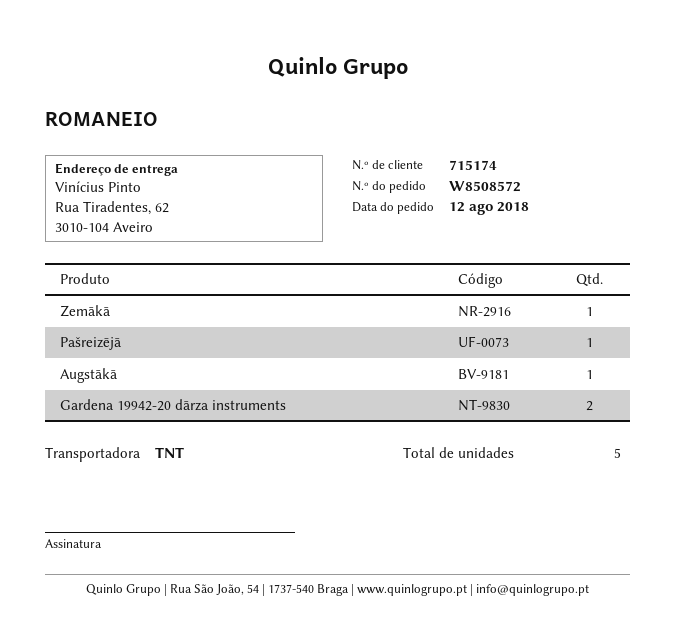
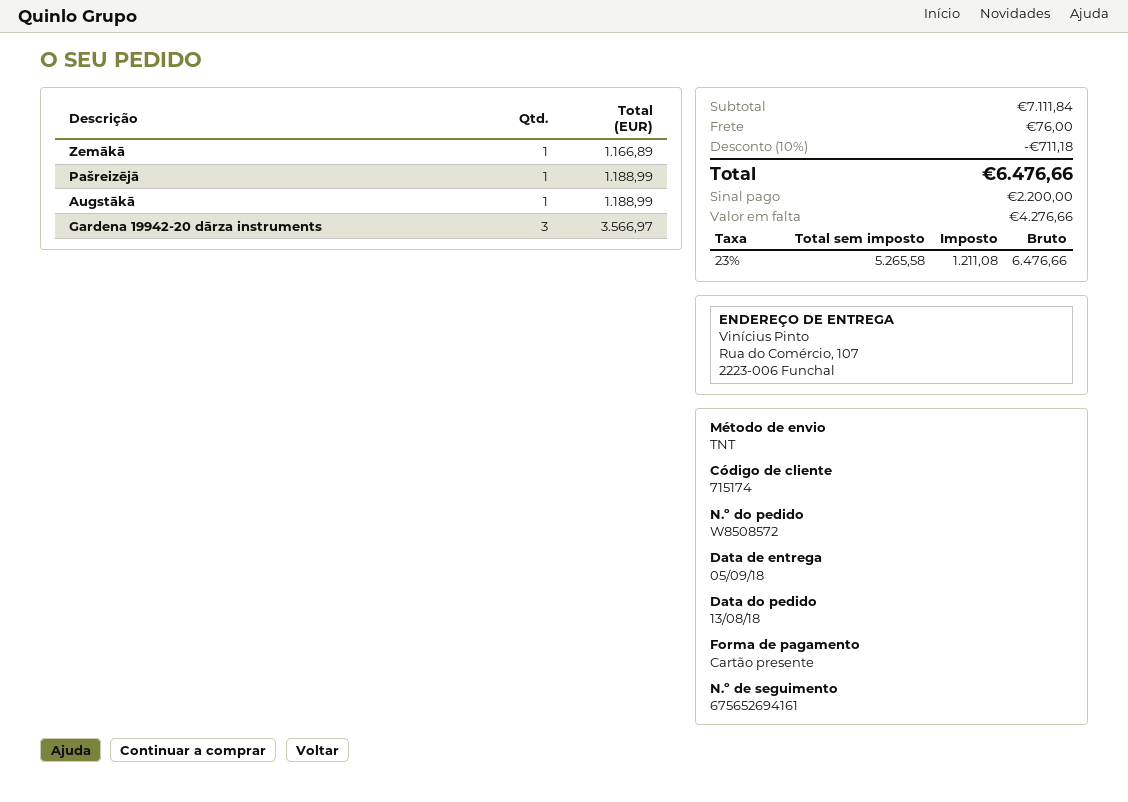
order date: 2018-08-12 -> 2018-08-13
ship to: Rua Tiradentes, 62, 3010-104 Aveiro -> Rua do Comércio, 107, 2223-006 Funchal
Gardena 19942-20 dārza instruments: 2 -> 3

